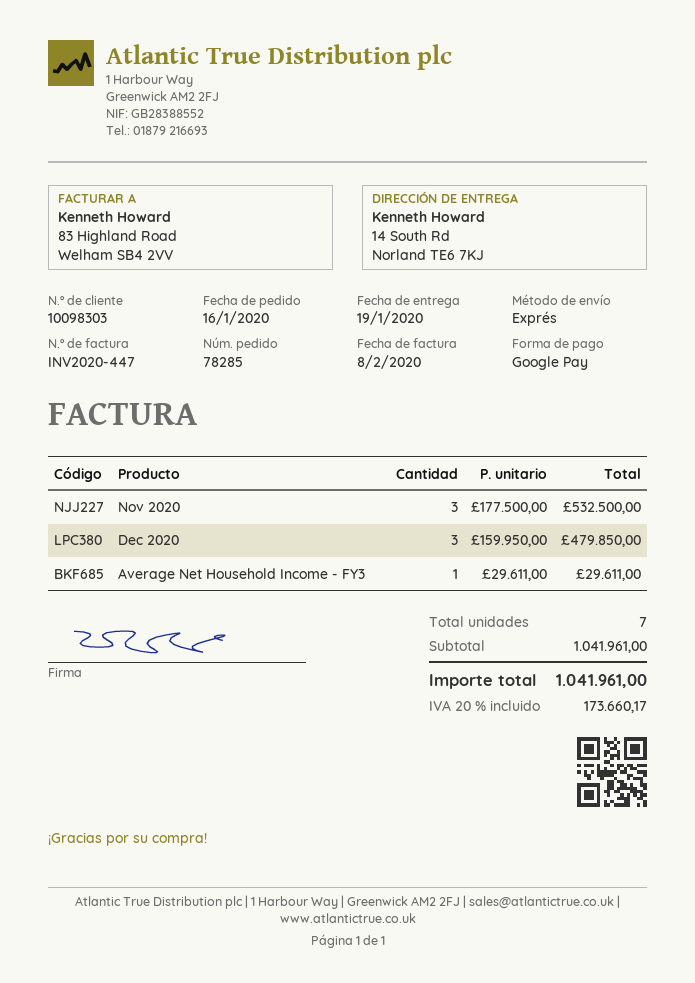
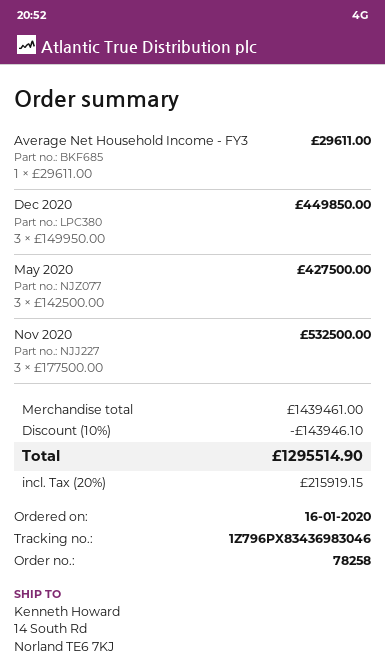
order number: 78285 -> 78258
Dec 2020: 3 x 159950.00 = 479850.00 -> 3 x 149950.00 = 449850.00
May 2020: none -> 3 x 142500.00 = 427500.00
subtotal: 1041961.00 -> 1439461.00
discount: none -> 10% = 143946.10
tax: 20% = 173660.17 -> 20% = 215919.15
total: 1041961.00 -> 1295514.90

